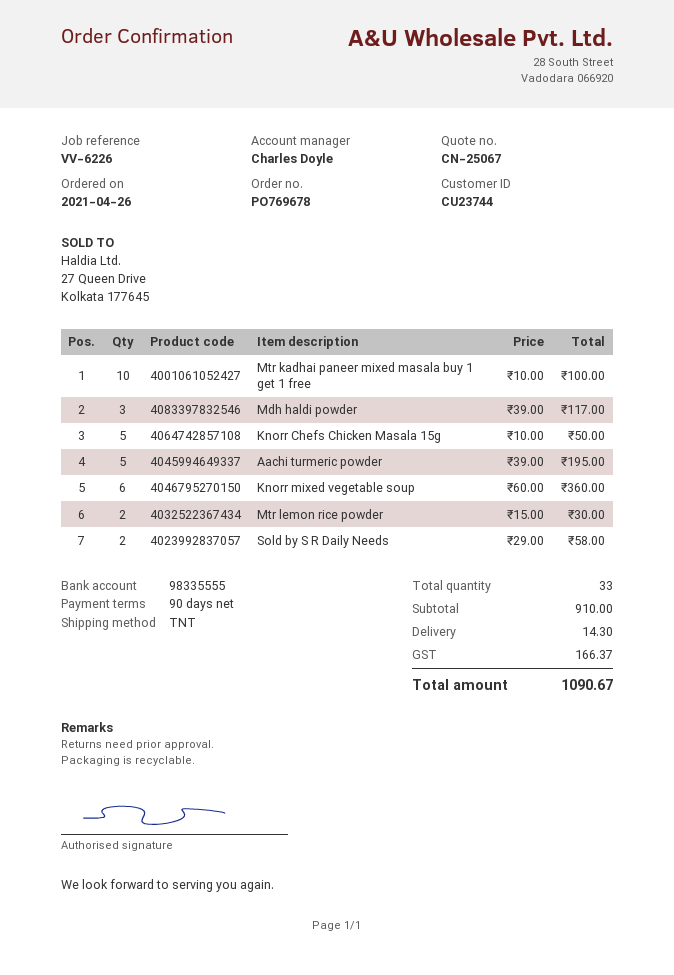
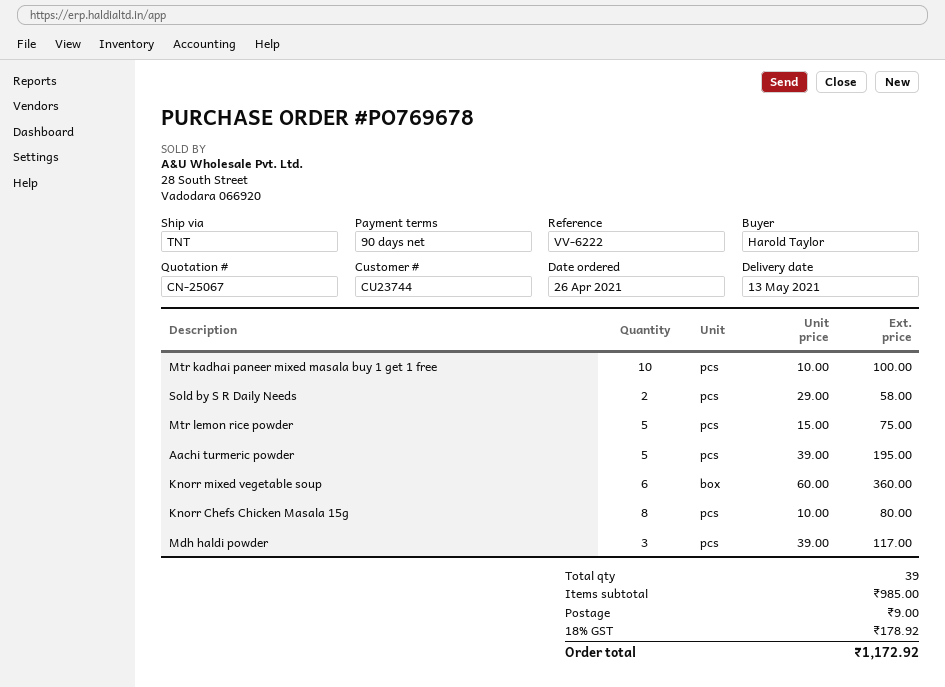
reference: VV-6226 -> VV-6222
Knorr Chefs Chicken Masala 15g: 5 x 10.00 = 50.00 -> 8 x 10.00 = 80.00
Mtr lemon rice powder: 2 x 15.00 = 30.00 -> 5 x 15.00 = 75.00
total quantity: 33 -> 39
subtotal: 910.00 -> 985.00
shipping: 14.30 -> 9.00
tax: 166.37 -> 178.92
total: 1090.67 -> 1172.92

